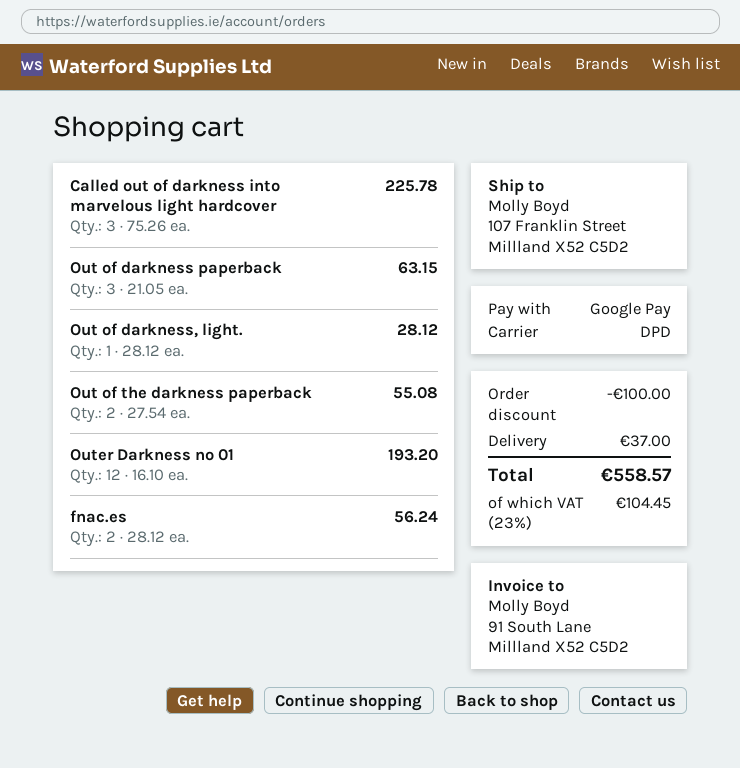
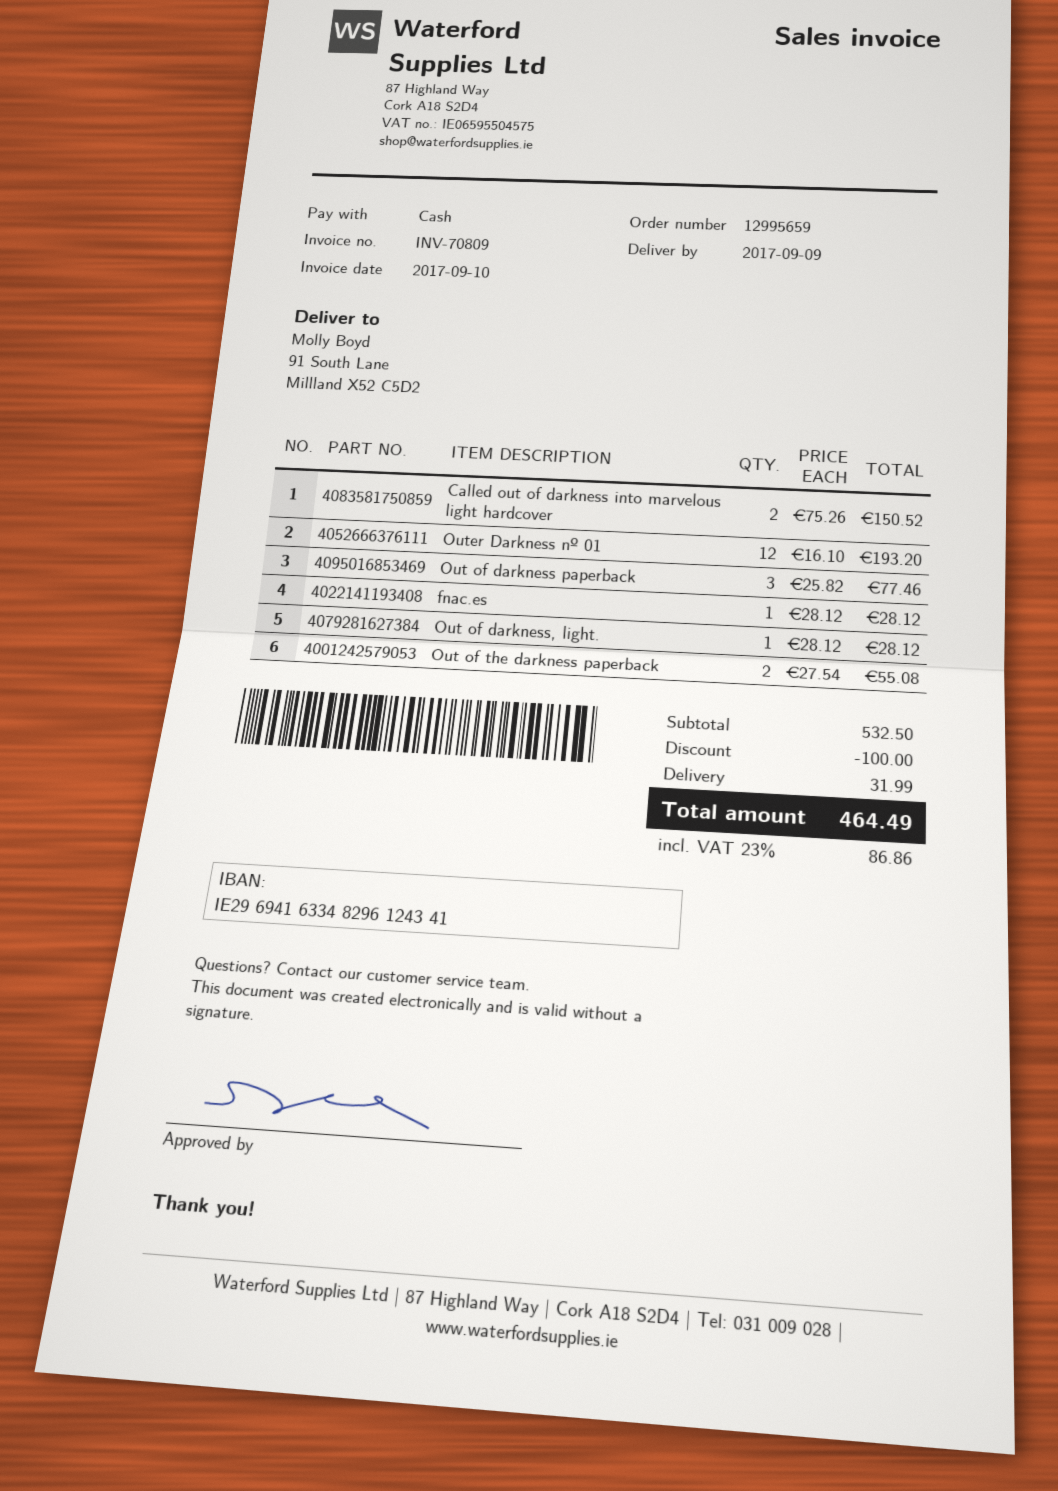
payment method: Google Pay -> cash
ship to: 107 Franklin Street, Millland X52 C5D2 -> 91 South Lane, Millland X52 C5D2
Called out of darkness into marvelous light hardcover: 3 x 75.26 = 225.78 -> 2 x 75.26 = 150.52
Out of darkness paperback: 3 x 21.05 = 63.15 -> 3 x 25.82 = 77.46
fnac.es: 2 x 28.12 = 56.24 -> 1 x 28.12 = 28.12
shipping: 37.00 -> 31.99
tax: 23% = 104.45 -> 23% = 86.86
total: 558.57 -> 464.49

